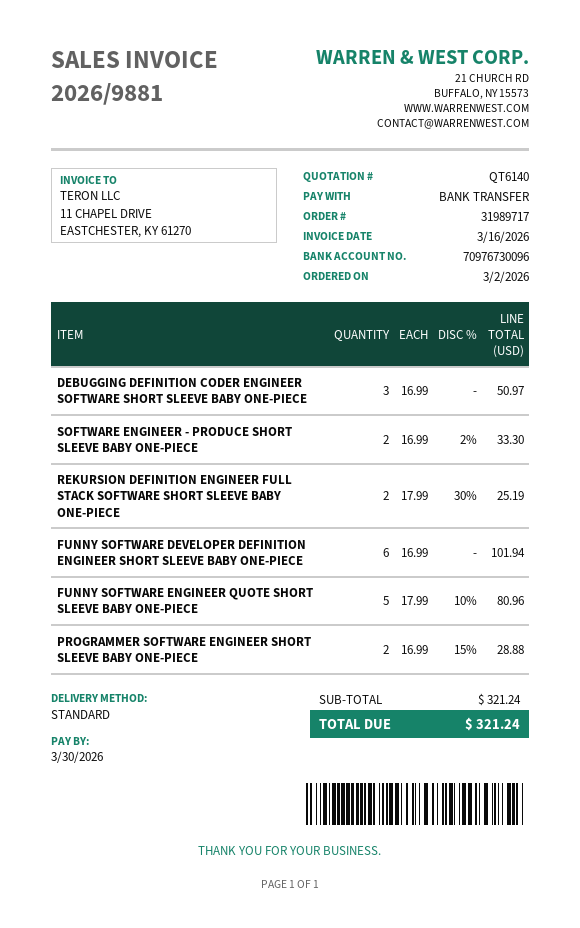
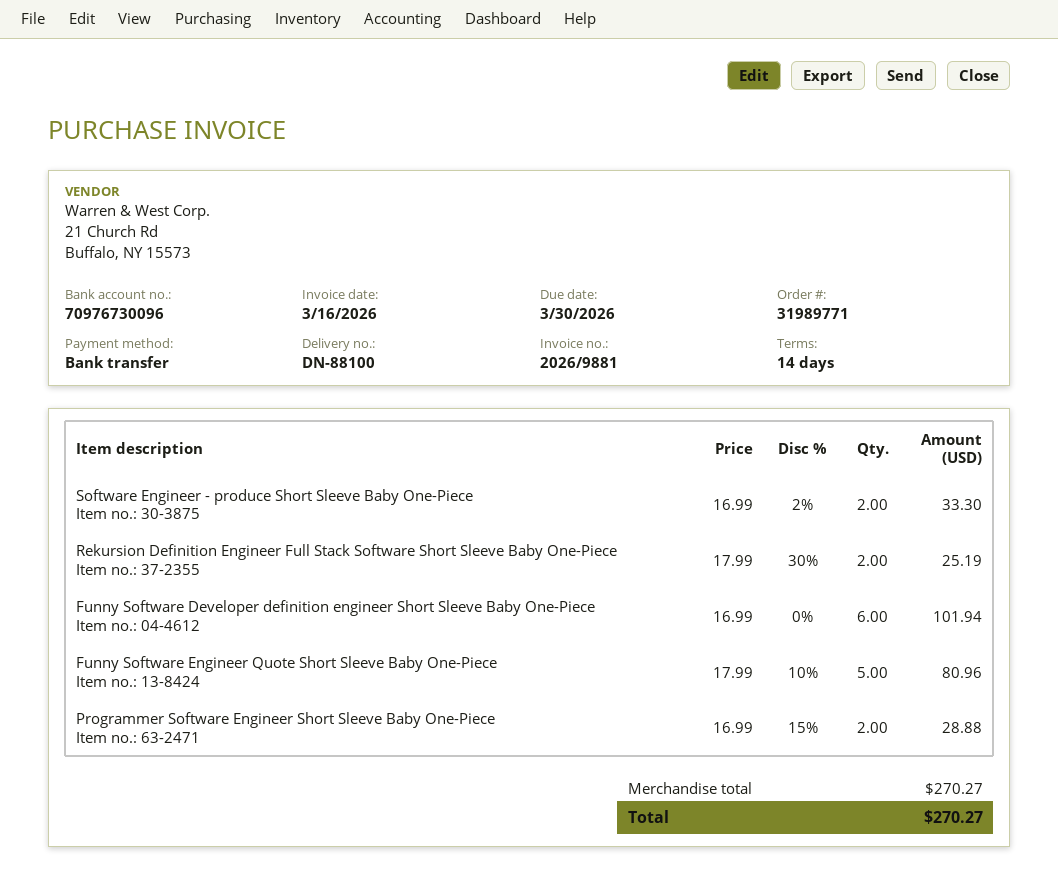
order number: 31989717 -> 31989771
DEBUGGING DEFINITION CODER ENGINEER SOFTWARE SHORT SLEEVE BABY ONE-PIECE: 3 x 16.99 = 50.97 -> none
subtotal: 321.24 -> 270.27
total: 321.24 -> 270.27

